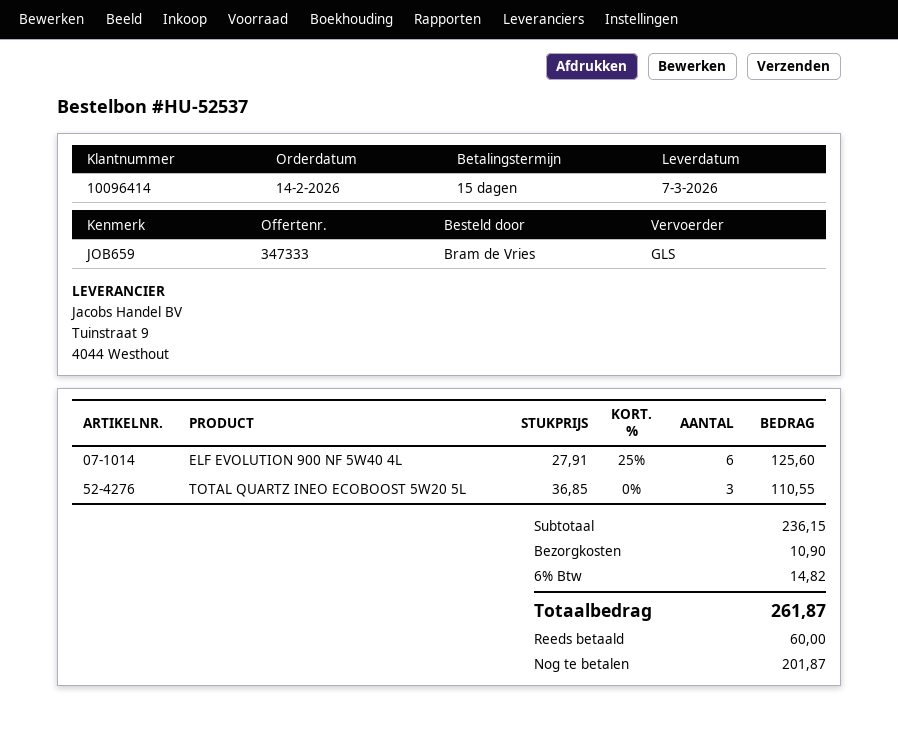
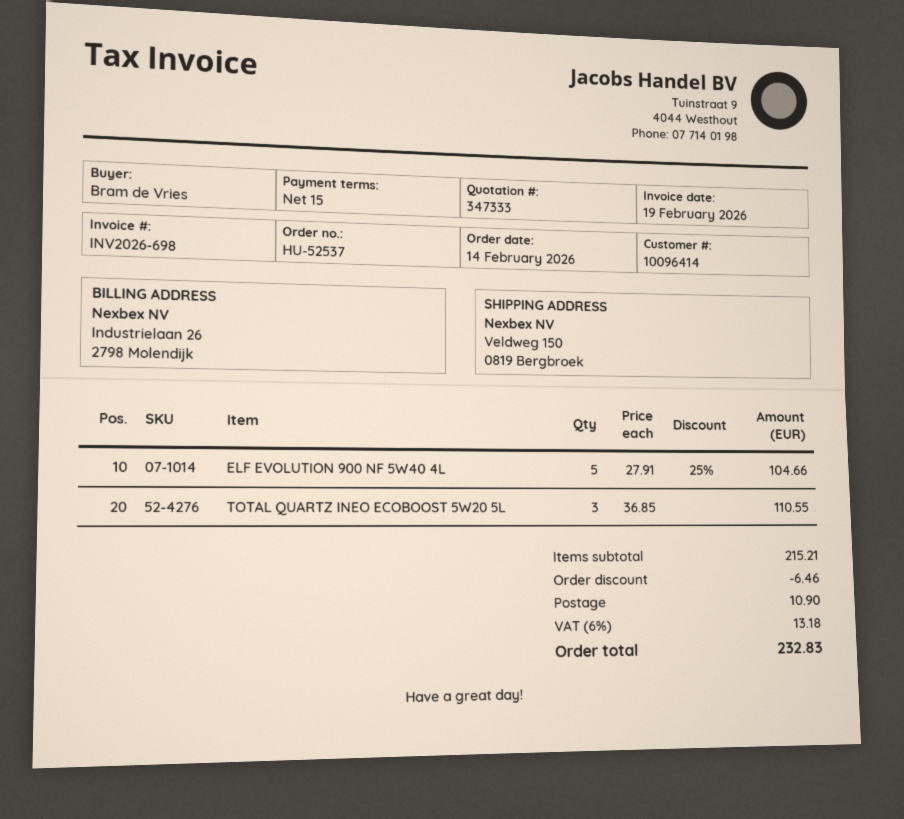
ELF EVOLUTION 900 NF 5W40 4L: 6 x 27.91 - 25% = 125.60 -> 5 x 27.91 - 25% = 104.66
subtotal: 236.15 -> 215.21
discount: none -> 6.46
tax: 6% = 14.82 -> 6% = 13.18
total: 261.87 -> 232.83

